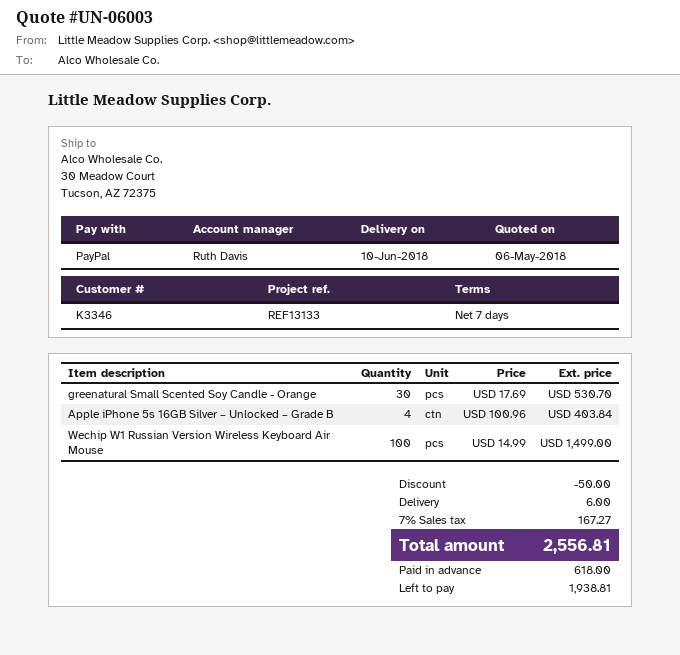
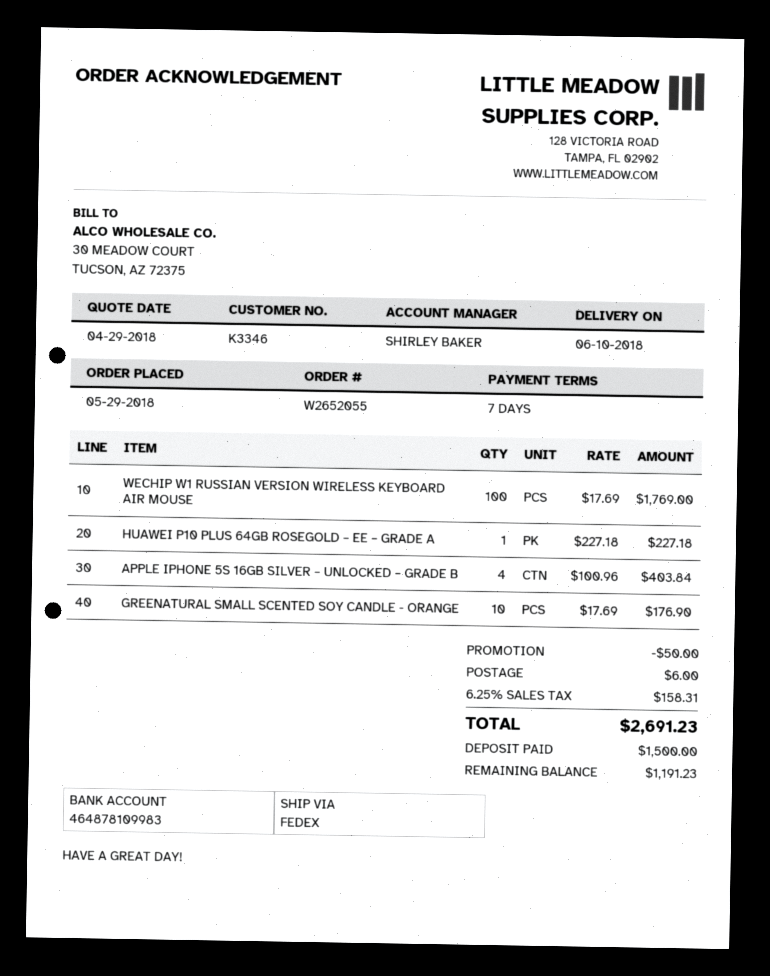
quote date: 2018-05-06 -> 2018-04-29
sales rep: Ruth Davis -> SHIRLEY BAKER
greenatural Small Scented Soy Candle - Orange: 30 x 17.69 = 530.70 -> 10 x 17.69 = 176.90
Wechip W1 Russian Version Wireless Keyboard Air Mouse: 100 x 14.99 = 1499.00 -> 100 x 17.69 = 1769.00
HUAWEI P10 PLUS 64GB ROSEGOLD – EE – GRADE A: none -> 1 x 227.18 = 227.18
tax: 7% = 167.27 -> 6.25% = 158.31
total: 2556.81 -> 2691.23
deposit: 618.00 -> 1500.00
balance: 1938.81 -> 1191.23

